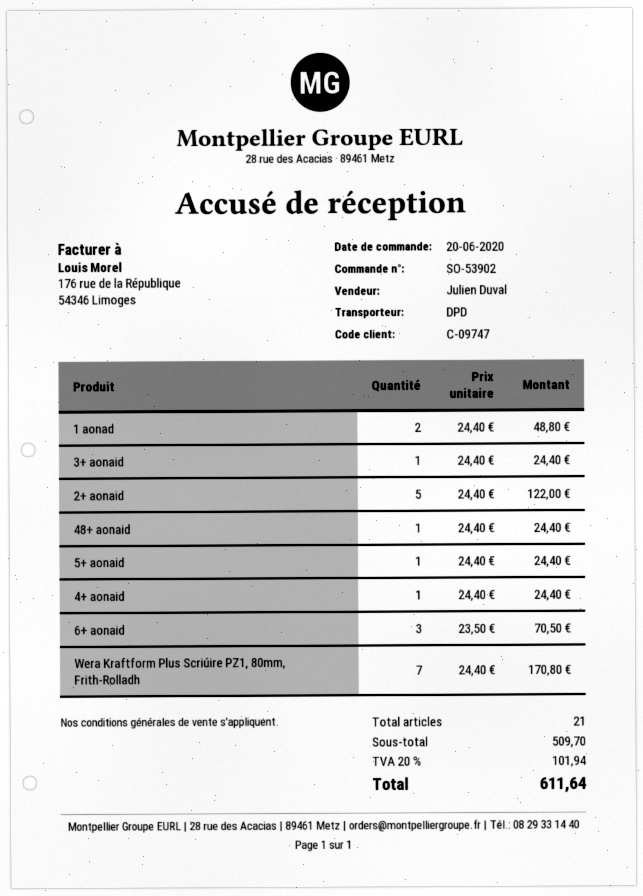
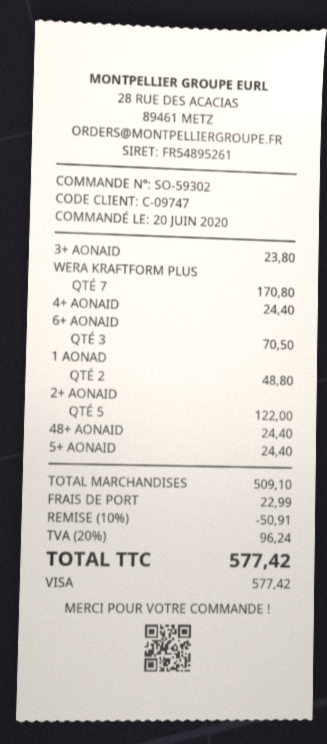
order number: SO-53902 -> SO-59302
3+ aonaid: 1 for 24.40 -> 1 for 23.80
subtotal: 509.70 -> 509.10
discount: none -> 10% = 50.91
shipping: none -> 22.99
tax: 20% = 101.94 -> 20% = 96.24
total: 611.64 -> 577.42

